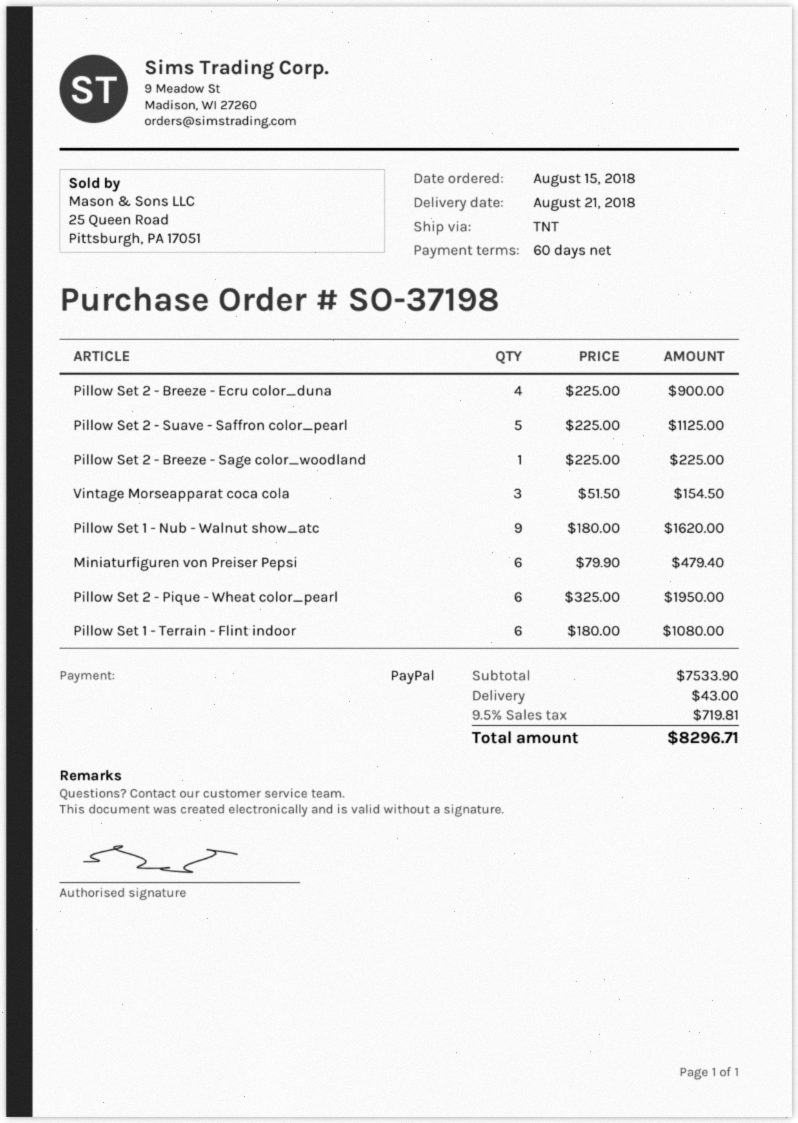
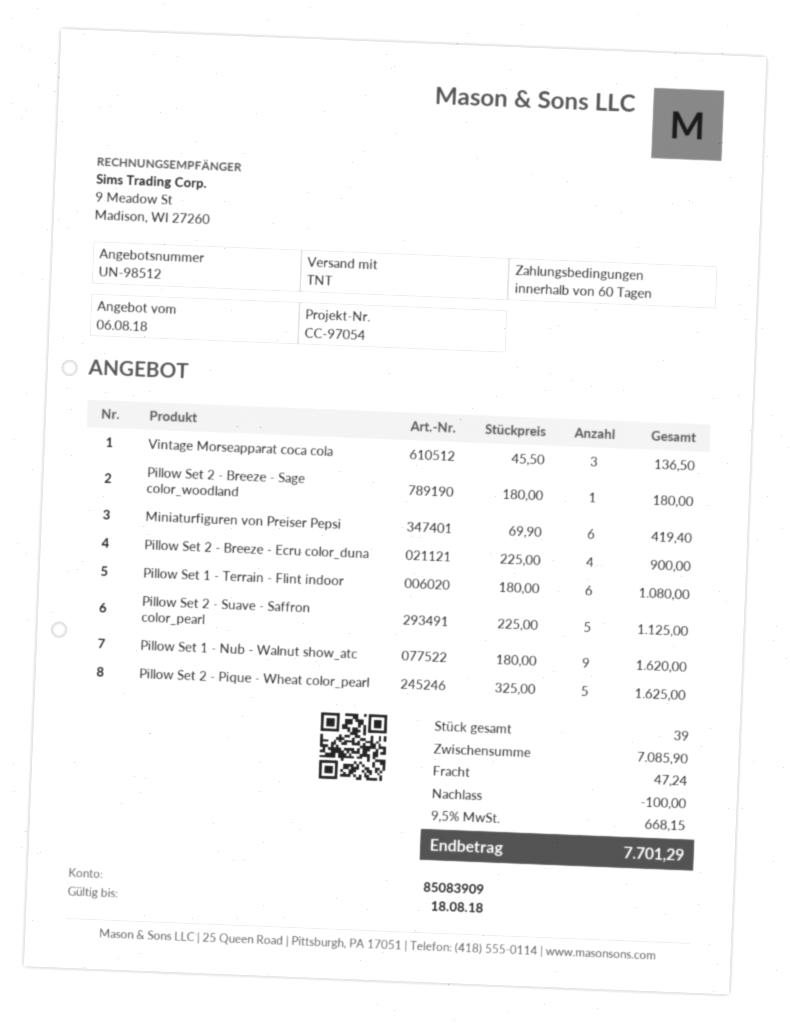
Pillow Set 2 - Breeze - Sage color_woodland: 1 x 225.00 = 225.00 -> 1 x 180.00 = 180.00
Vintage Morseapparat coca cola: 3 x 51.50 = 154.50 -> 3 x 45.50 = 136.50
Miniaturfiguren von Preiser Pepsi: 6 x 79.90 = 479.40 -> 6 x 69.90 = 419.40
Pillow Set 2 - Pique - Wheat color_pearl: 6 x 325.00 = 1950.00 -> 5 x 325.00 = 1625.00
subtotal: 7533.90 -> 7085.90
discount: none -> 100.00
shipping: 43.00 -> 47.24
tax: 9.5% = 719.81 -> 9.5% = 668.15
total: 8296.71 -> 7701.29

